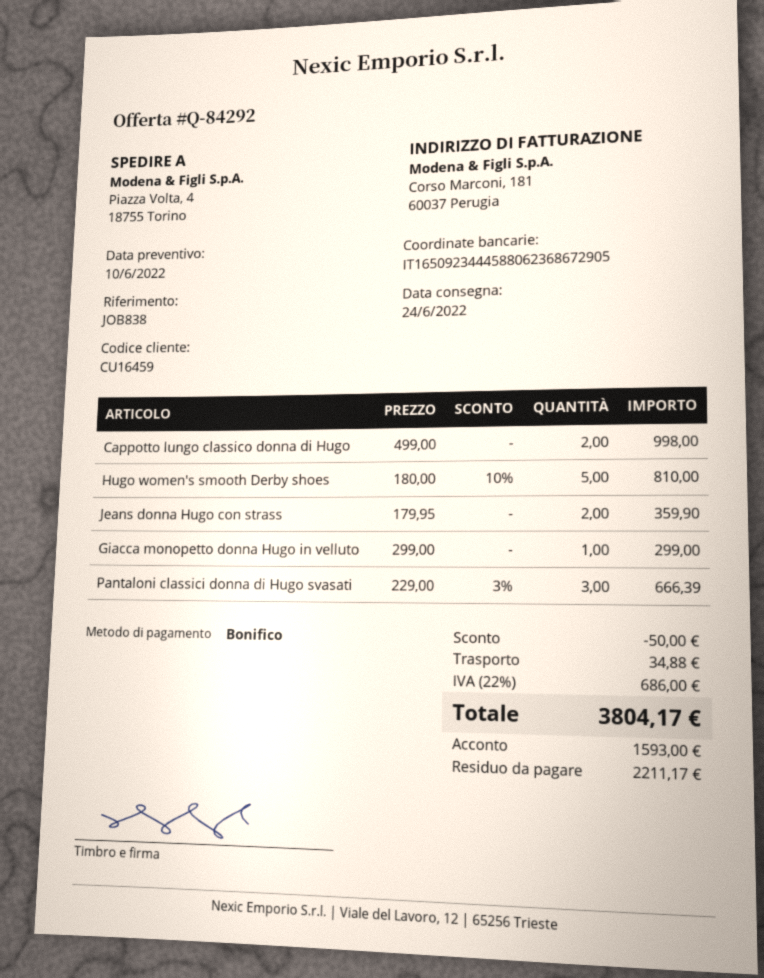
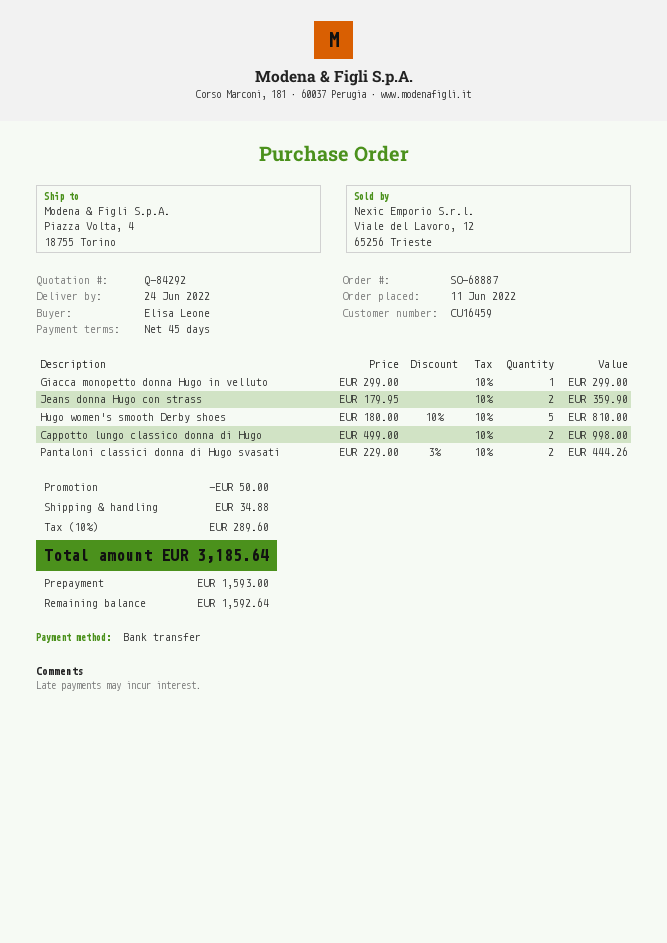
Pantaloni classici donna di Hugo svasati: 3 x 229.00 - 3% = 666.39 -> 2 x 229.00 - 3% = 444.26
tax: 22% = 686.00 -> 10% = 289.60
total: 3804.17 -> 3185.64
balance: 2211.17 -> 1592.64

